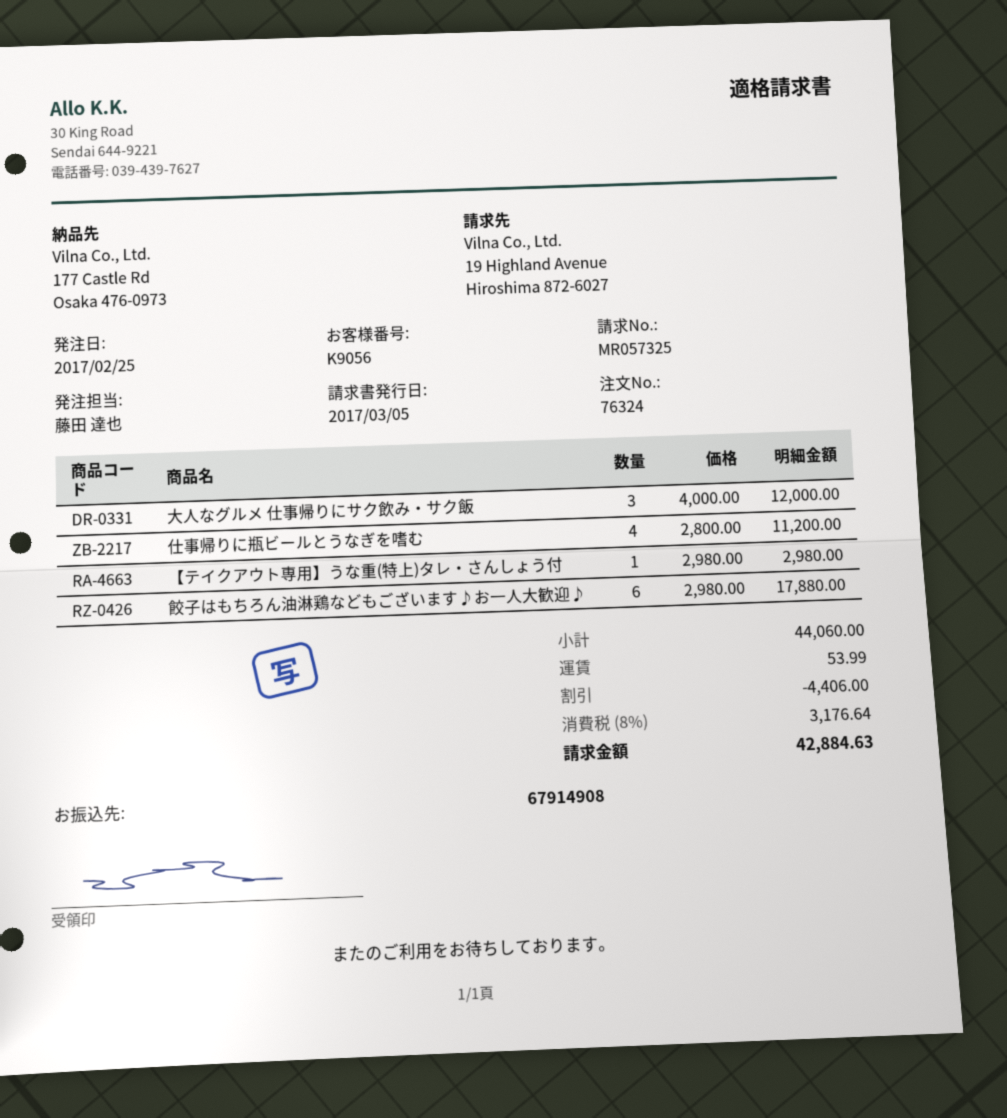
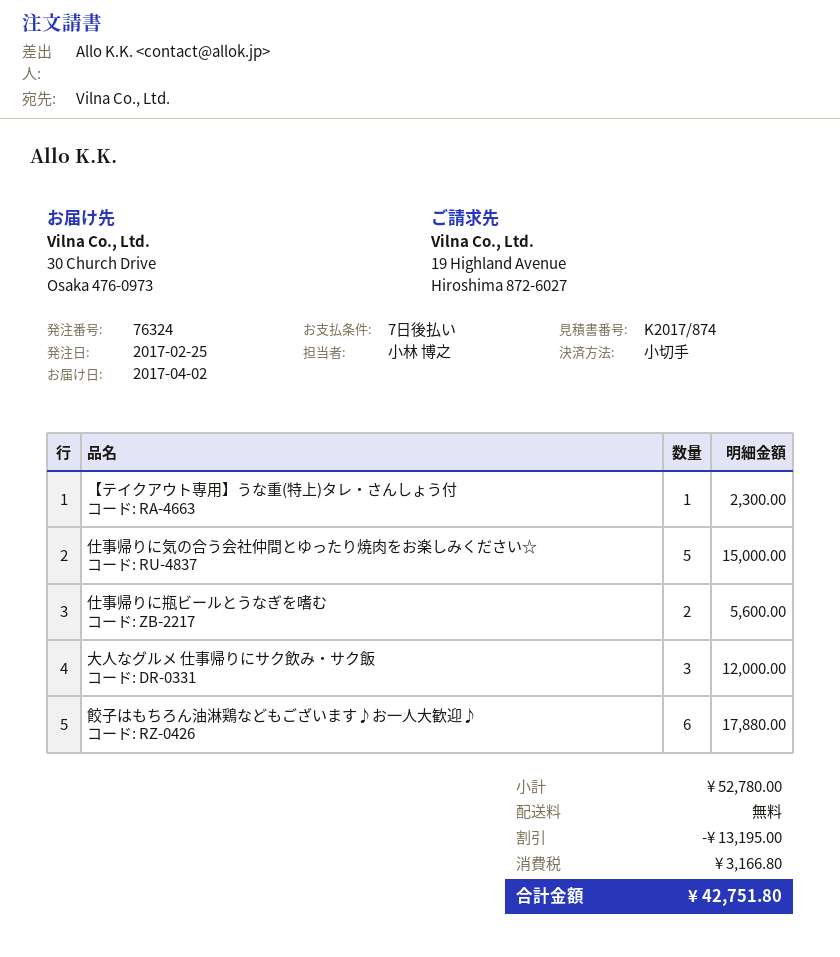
ship to: 177 Castle Rd, Osaka 476-0973 -> 30 Church Drive, Osaka 476-0973
仕事帰りに瓶ビールとうなぎを嗜む: 4 for 11200.00 -> 2 for 5600.00
【テイクアウト専用】うな重(特上)タレ・さんしょう付: 1 for 2980.00 -> 1 for 2300.00
仕事帰りに気の合う会社仲間とゆったり焼肉をお楽しみください☆: none -> 5 for 15000.00
subtotal: 44060.00 -> 52780.00
discount: 4406.00 -> 13195.00
shipping: 53.99 -> 0.00
tax: 3176.64 -> 3166.80
total: 42884.63 -> 42751.80

